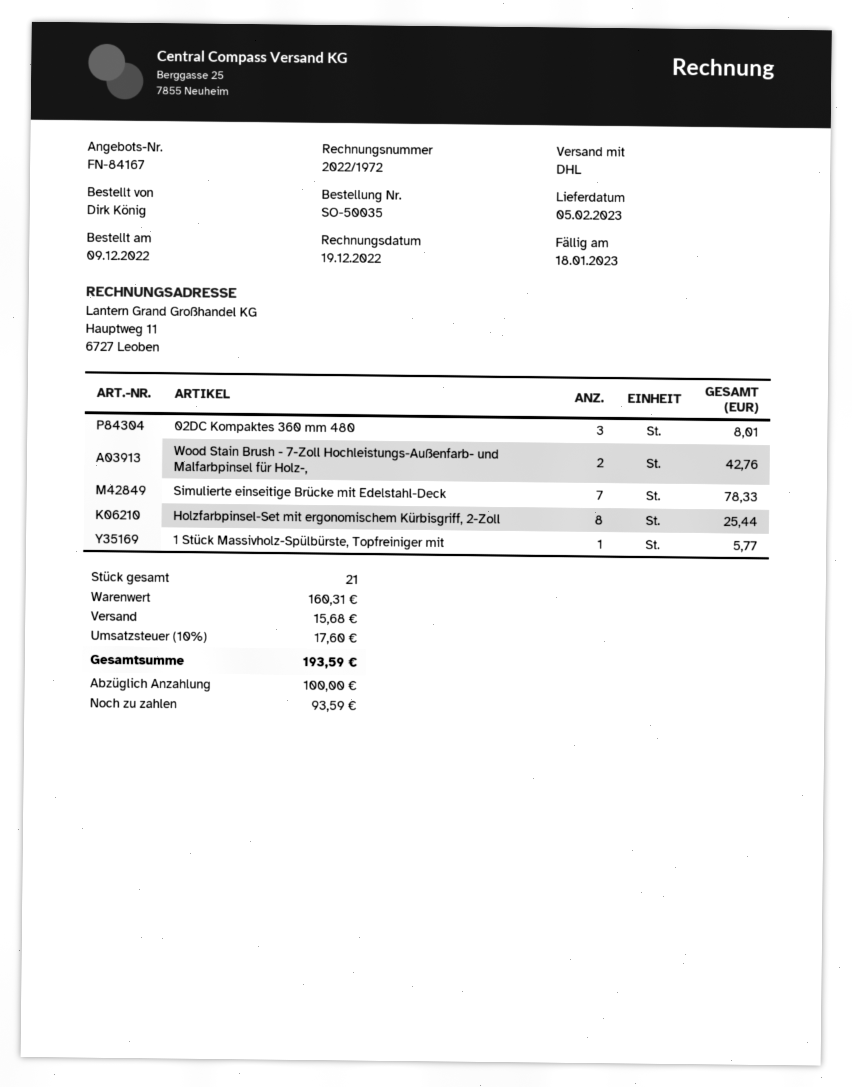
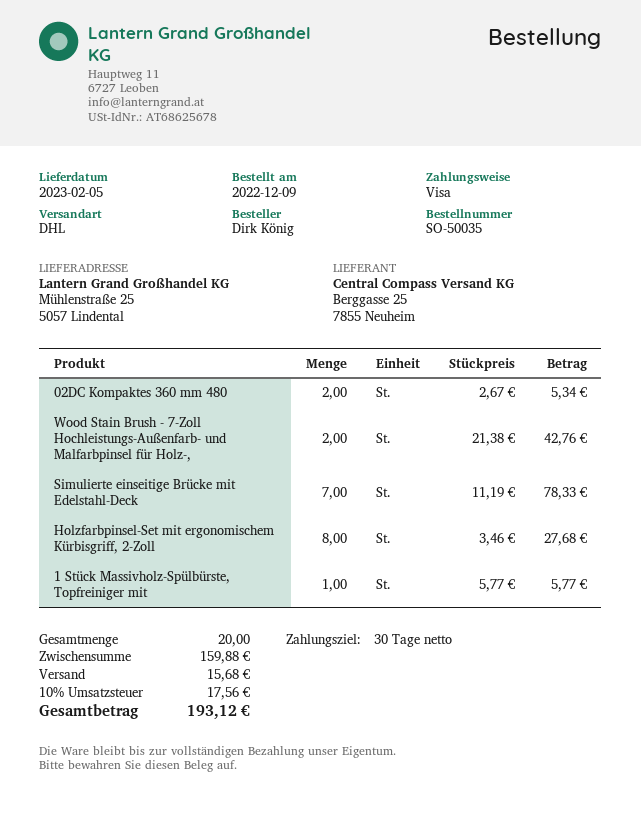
02DC Kompaktes 360 mm 480: 3 for 8.01 -> 2 for 5.34
Holzfarbpinsel-Set mit ergonomischem Kürbisgriff, 2-Zoll: 8 for 25.44 -> 8 for 27.68
total quantity: 21 -> 20
subtotal: 160.31 -> 159.88
tax: 10% = 17.60 -> 10% = 17.56
total: 193.59 -> 193.12

